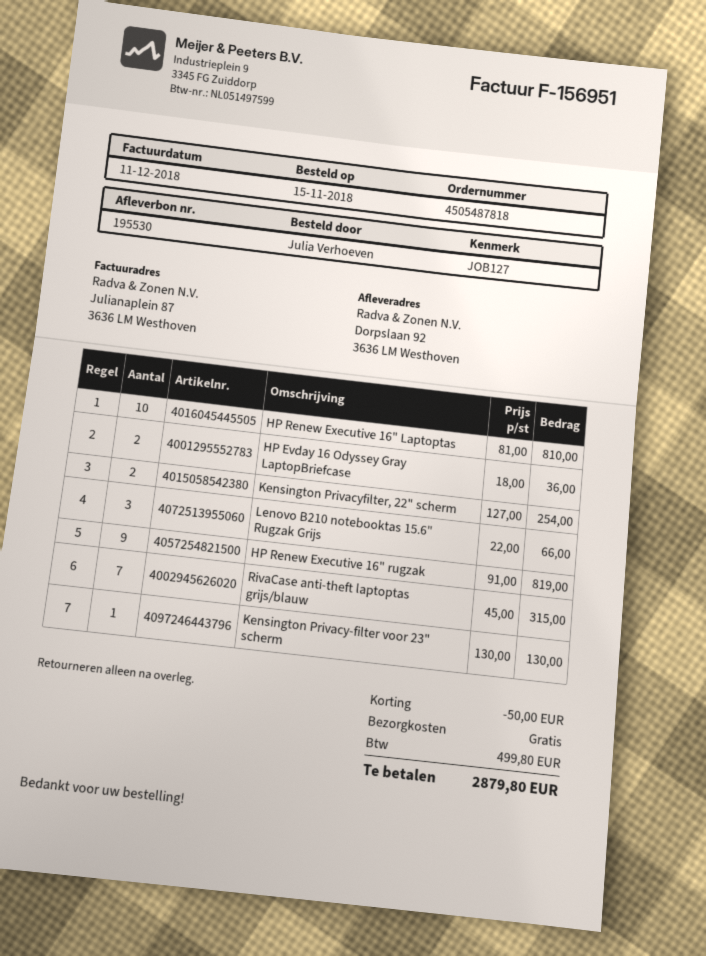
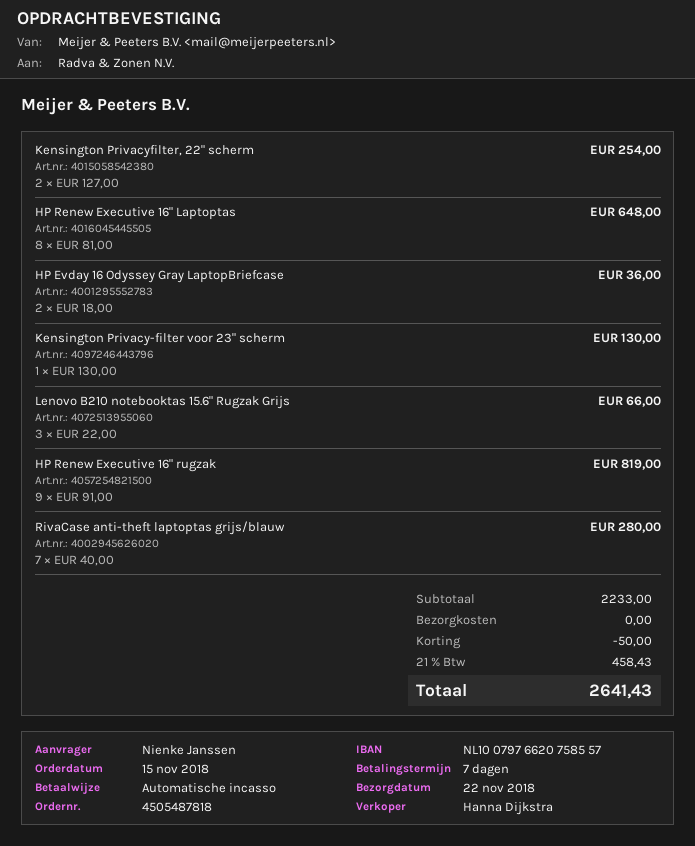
ordered by: Julia Verhoeven -> Nienke Janssen
HP Renew Executive 16" Laptoptas: 10 x 81.00 = 810.00 -> 8 x 81.00 = 648.00
RivaCase anti-theft laptoptas grijs/blauw: 7 x 45.00 = 315.00 -> 7 x 40.00 = 280.00
tax: 499.80 -> 458.43
total: 2879.80 -> 2641.43

